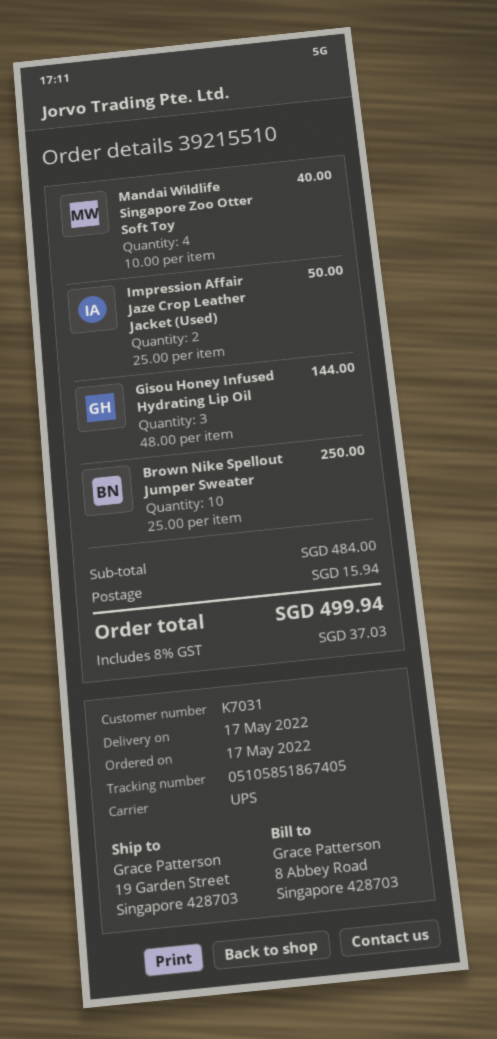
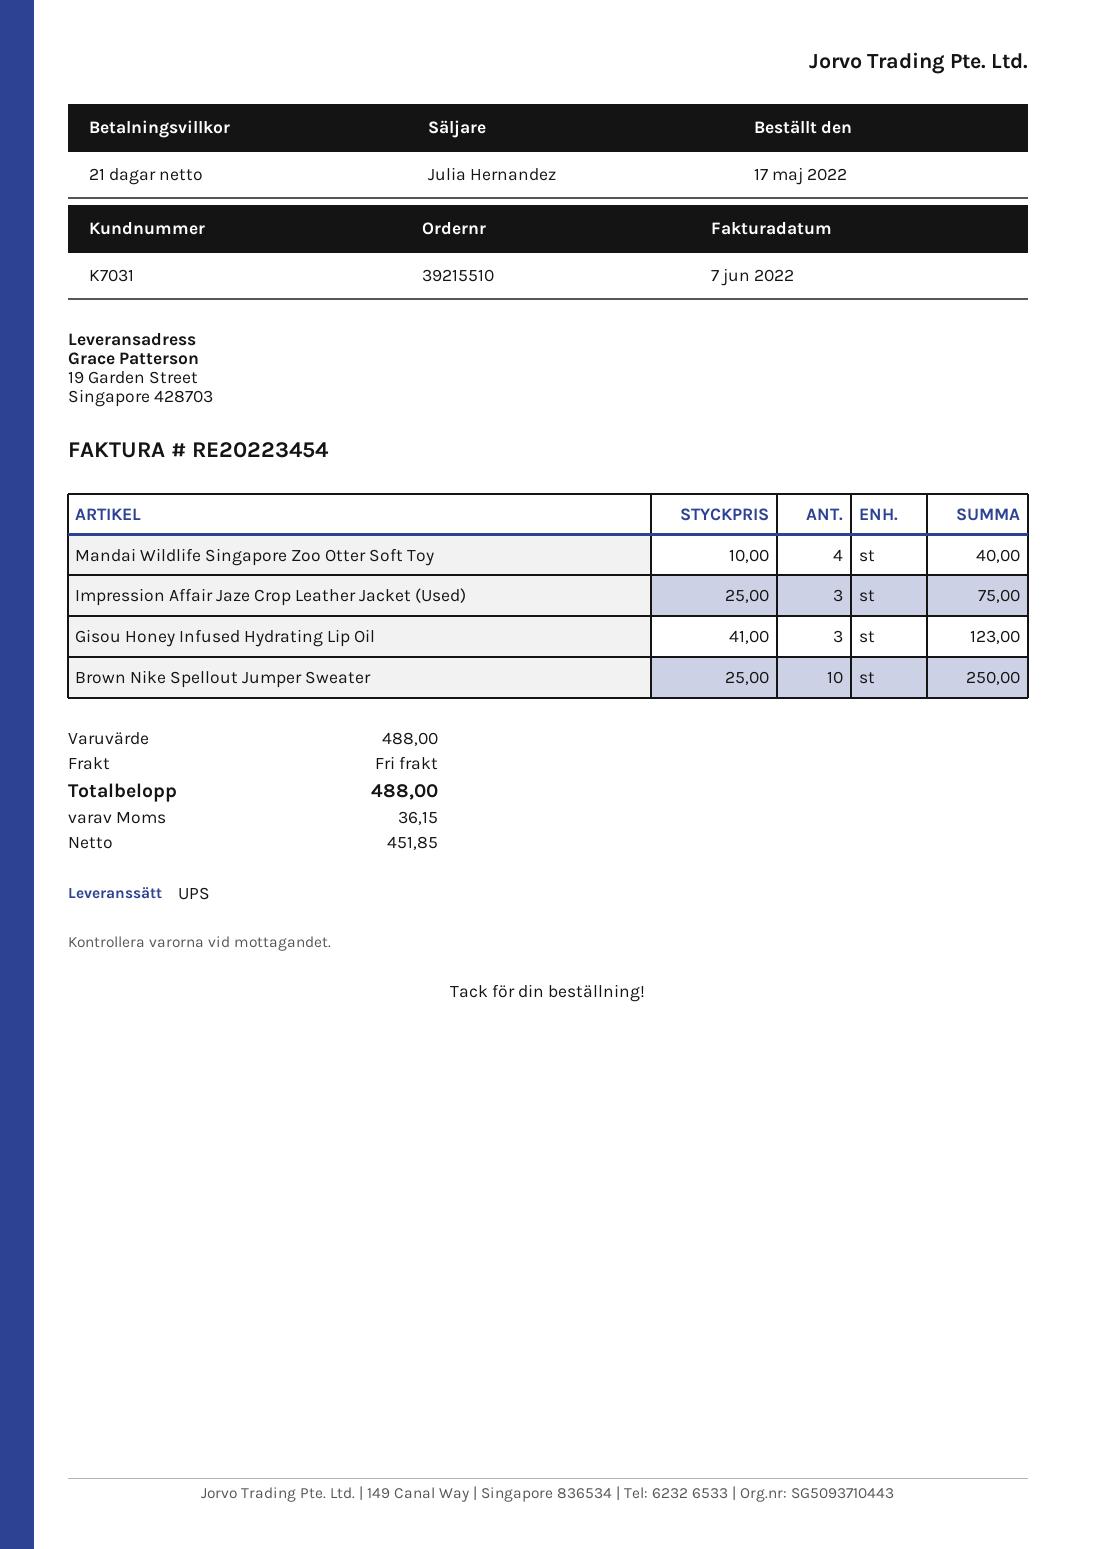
Impression Affair Jaze Crop Leather Jacket (Used): 2 x 25.00 = 50.00 -> 3 x 25.00 = 75.00
Gisou Honey Infused Hydrating Lip Oil: 3 x 48.00 = 144.00 -> 3 x 41.00 = 123.00
subtotal: 484.00 -> 488.00
shipping: 15.94 -> 0.00
tax: 37.03 -> 36.15
total: 499.94 -> 488.00

